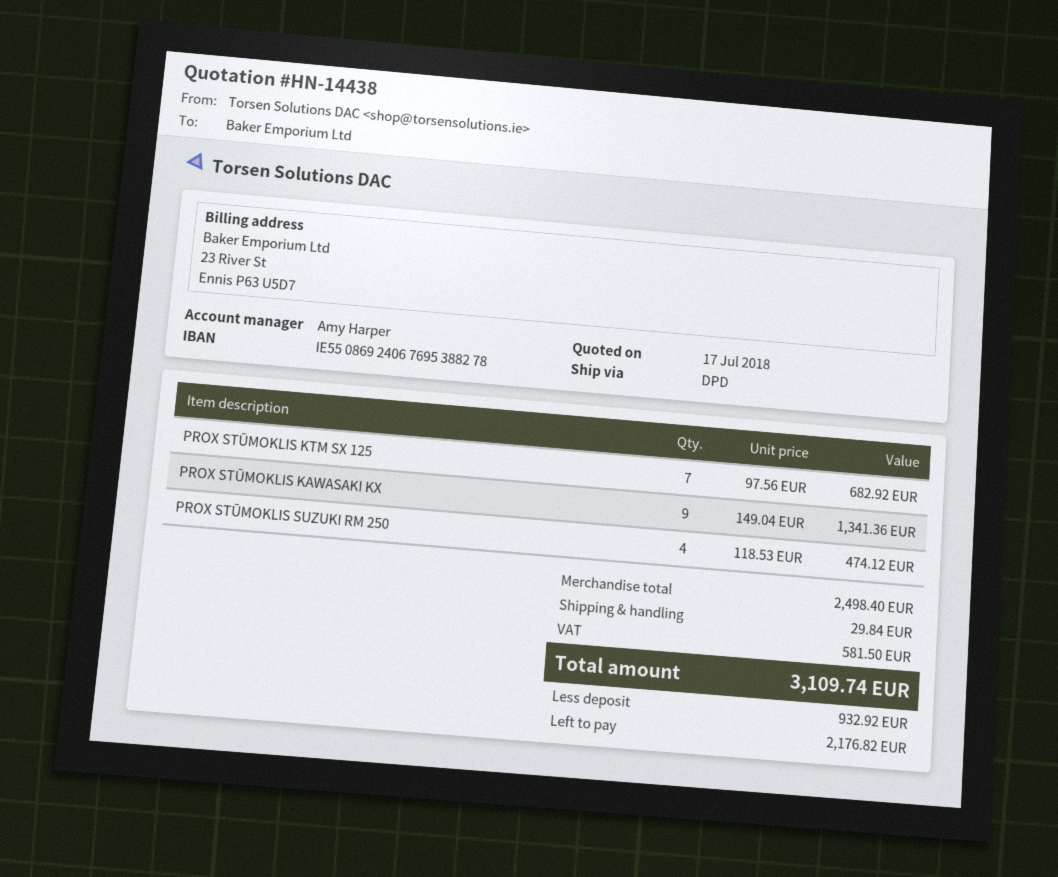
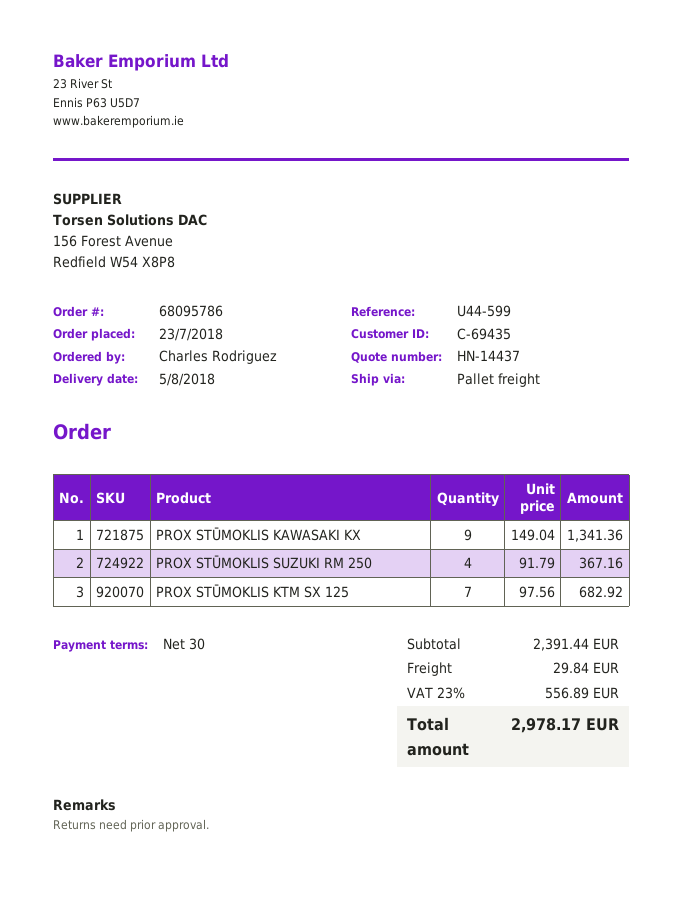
quote number: HN-14438 -> HN-14437
shipping method: DPD -> pallet freight
PROX STŪMOKLIS SUZUKI RM 250: 4 x 118.53 = 474.12 -> 4 x 91.79 = 367.16
subtotal: 2498.40 -> 2391.44
tax: 581.50 -> 556.89
total: 3109.74 -> 2978.17

